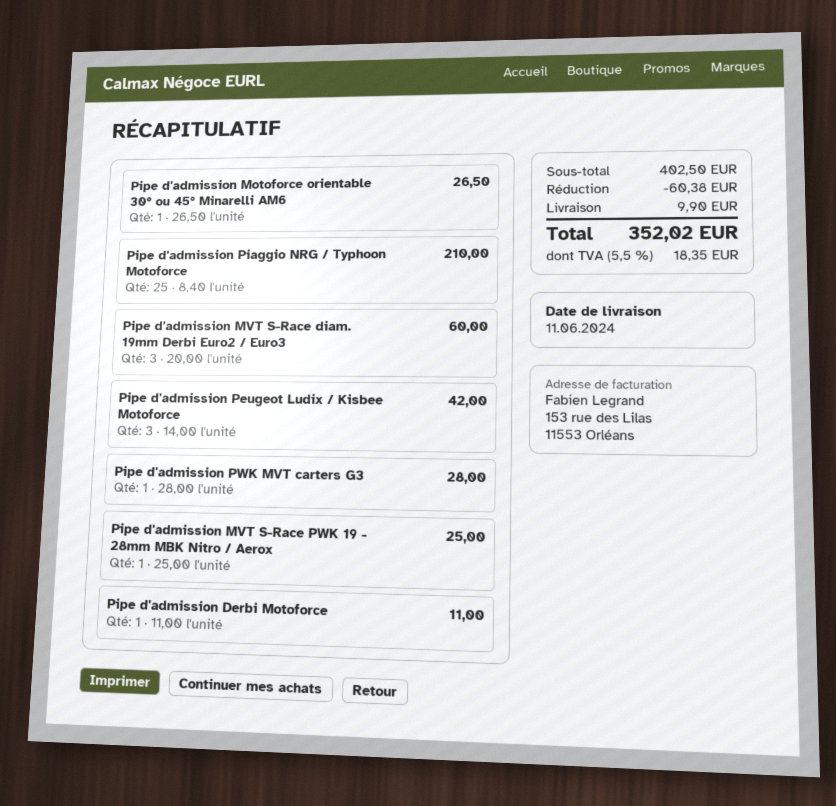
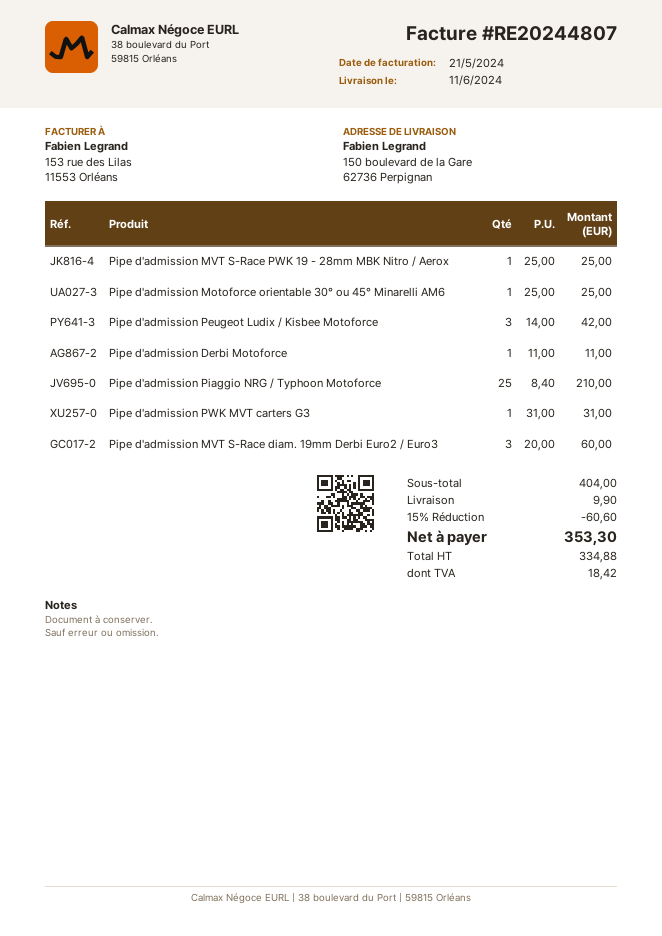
Pipe d'admission Motoforce orientable 30° ou 45° Minarelli AM6: 1 x 26.50 = 26.50 -> 1 x 25.00 = 25.00
Pipe d'admission PWK MVT carters G3: 1 x 28.00 = 28.00 -> 1 x 31.00 = 31.00
subtotal: 402.50 -> 404.00
discount: 60.38 -> 60.60
tax: 18.35 -> 18.42
total: 352.02 -> 353.30

